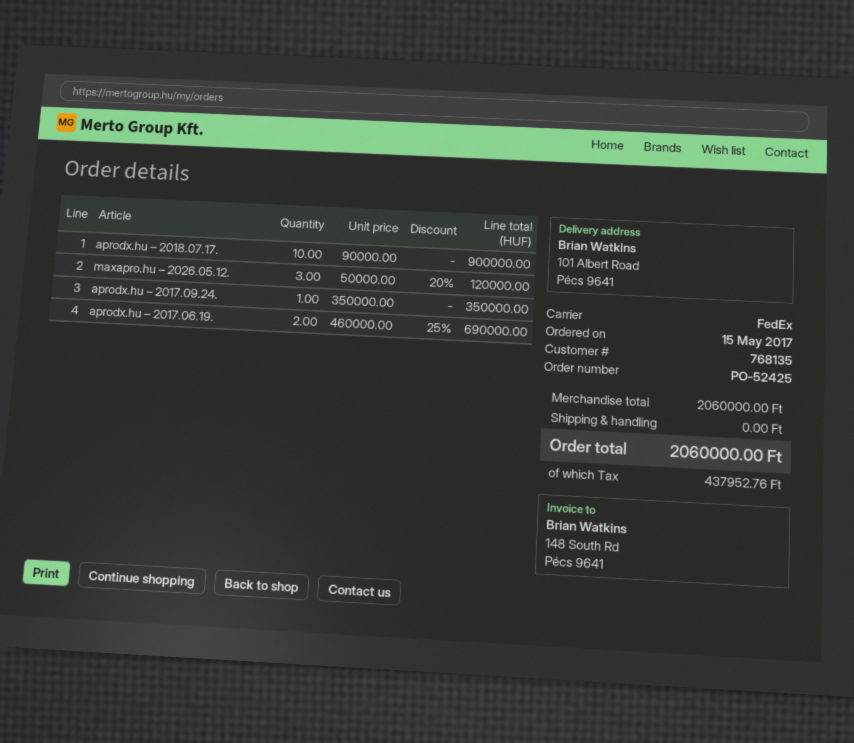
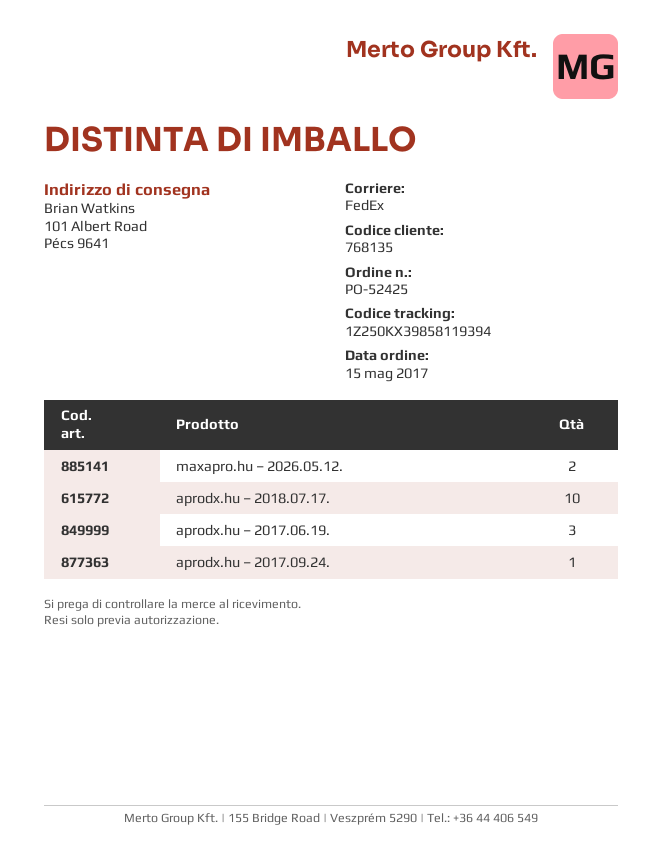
maxapro.hu – 2026.05.12.: 3 -> 2
aprodx.hu – 2017.06.19.: 2 -> 3

